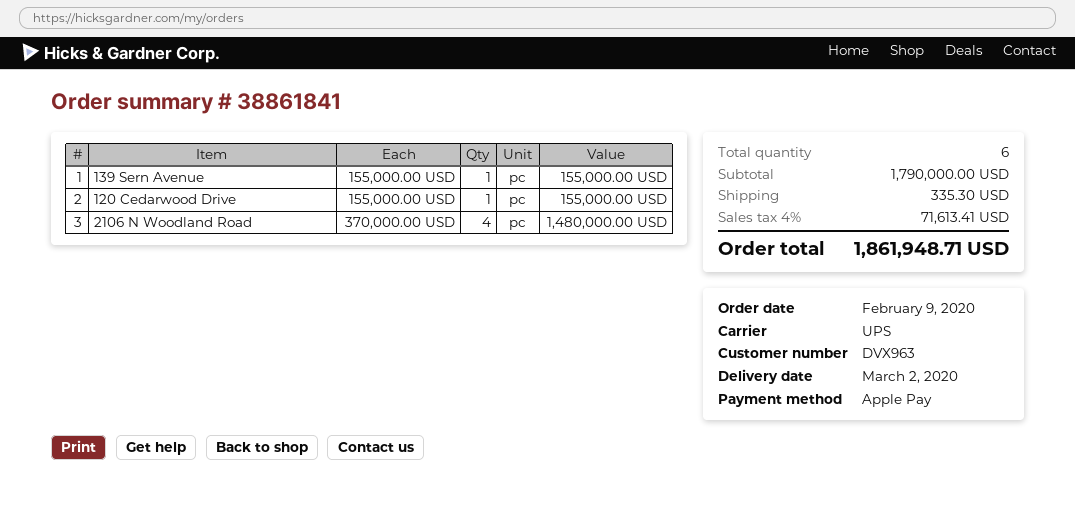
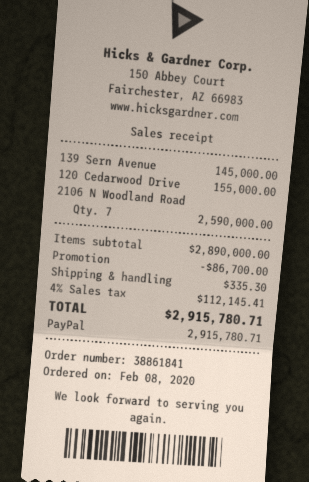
order date: 2020-02-09 -> 2020-02-08
payment method: Apple Pay -> PayPal
139 Sern Avenue: 1 for 155000.00 -> 1 for 145000.00
2106 N Woodland Road: 4 for 1480000.00 -> 7 for 2590000.00
subtotal: 1790000.00 -> 2890000.00
discount: none -> 86700.00
tax: 4% = 71613.41 -> 4% = 112145.41
total: 1861948.71 -> 2915780.71

